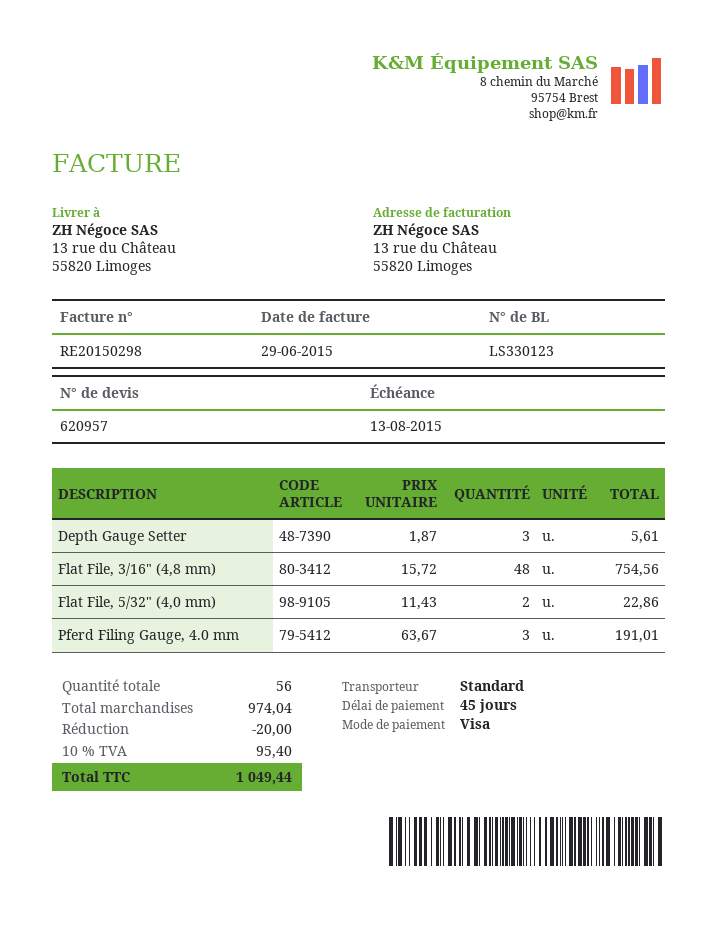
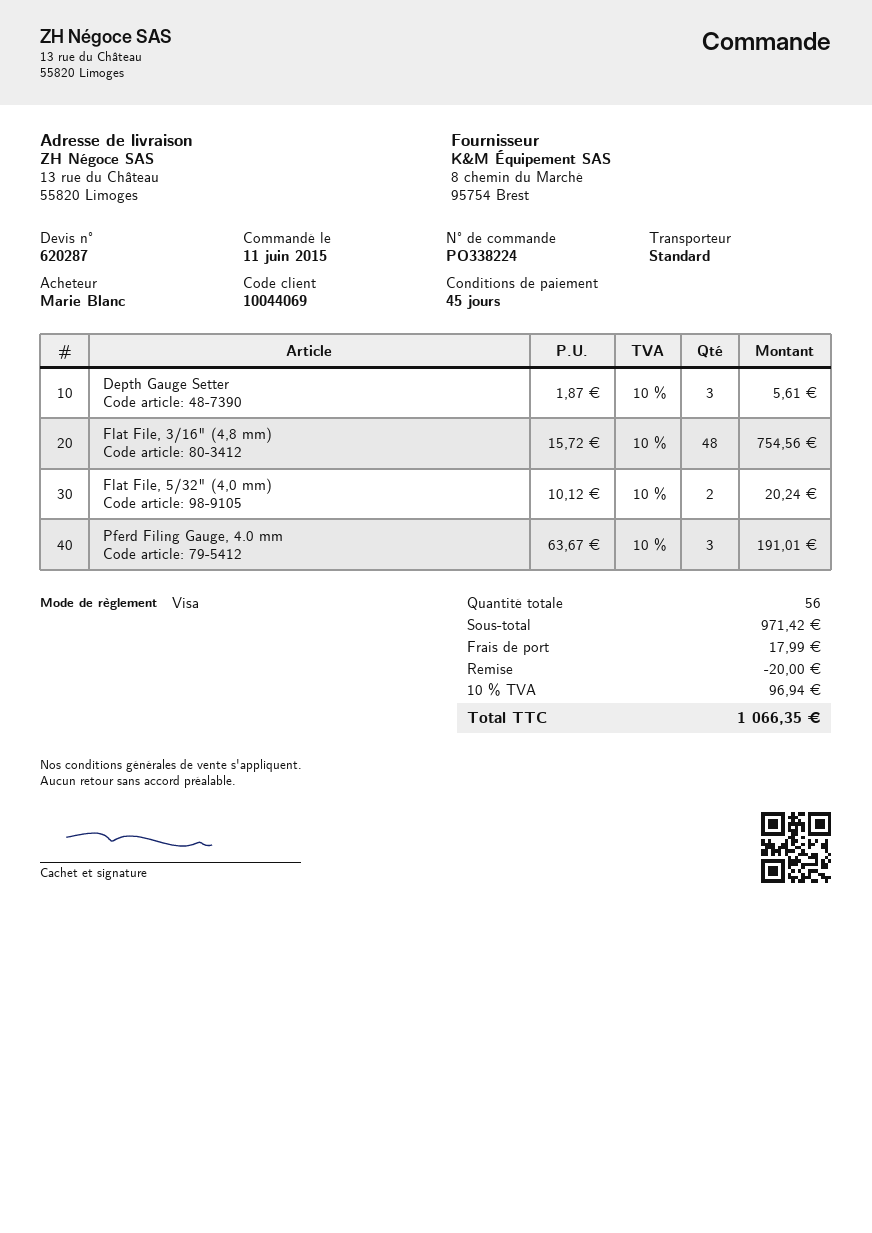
quote number: 620957 -> 620287
Flat File, 5/32" (4,0 mm): 2 x 11.43 = 22.86 -> 2 x 10.12 = 20.24
subtotal: 974.04 -> 971.42
shipping: none -> 17.99
tax: 10% = 95.40 -> 10% = 96.94
total: 1049.44 -> 1066.35

